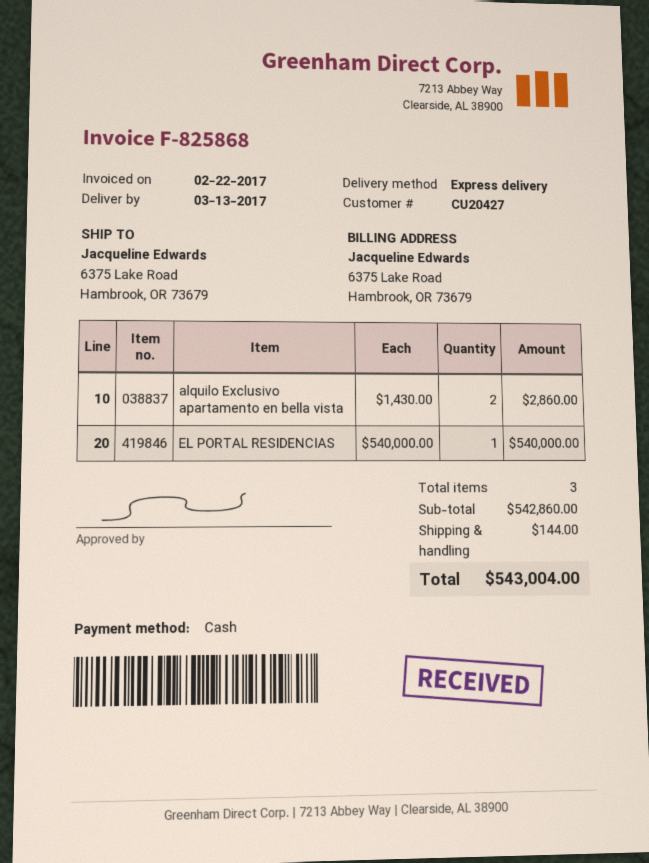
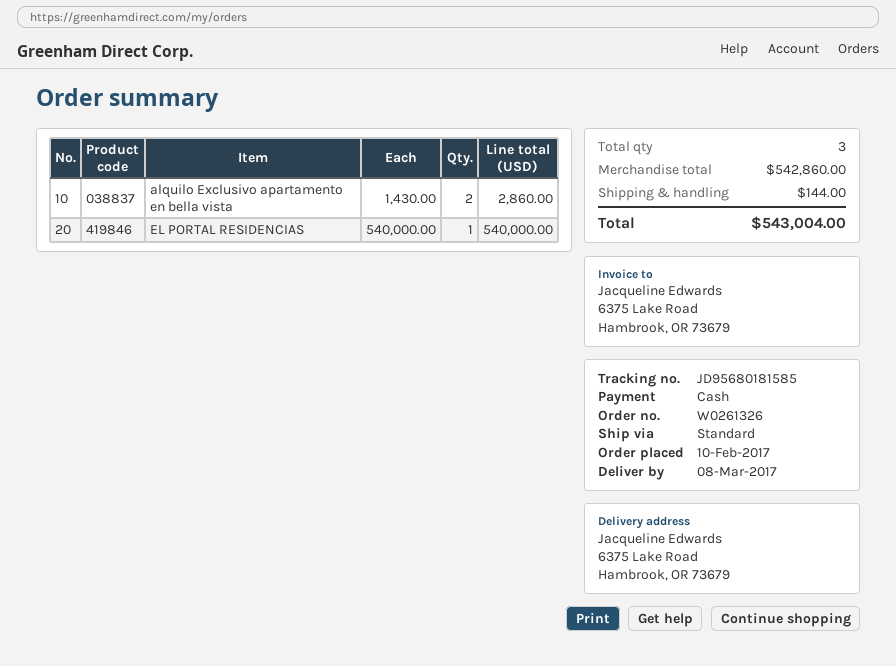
delivery date: 2017-03-13 -> 2017-03-08
shipping method: express -> standard

